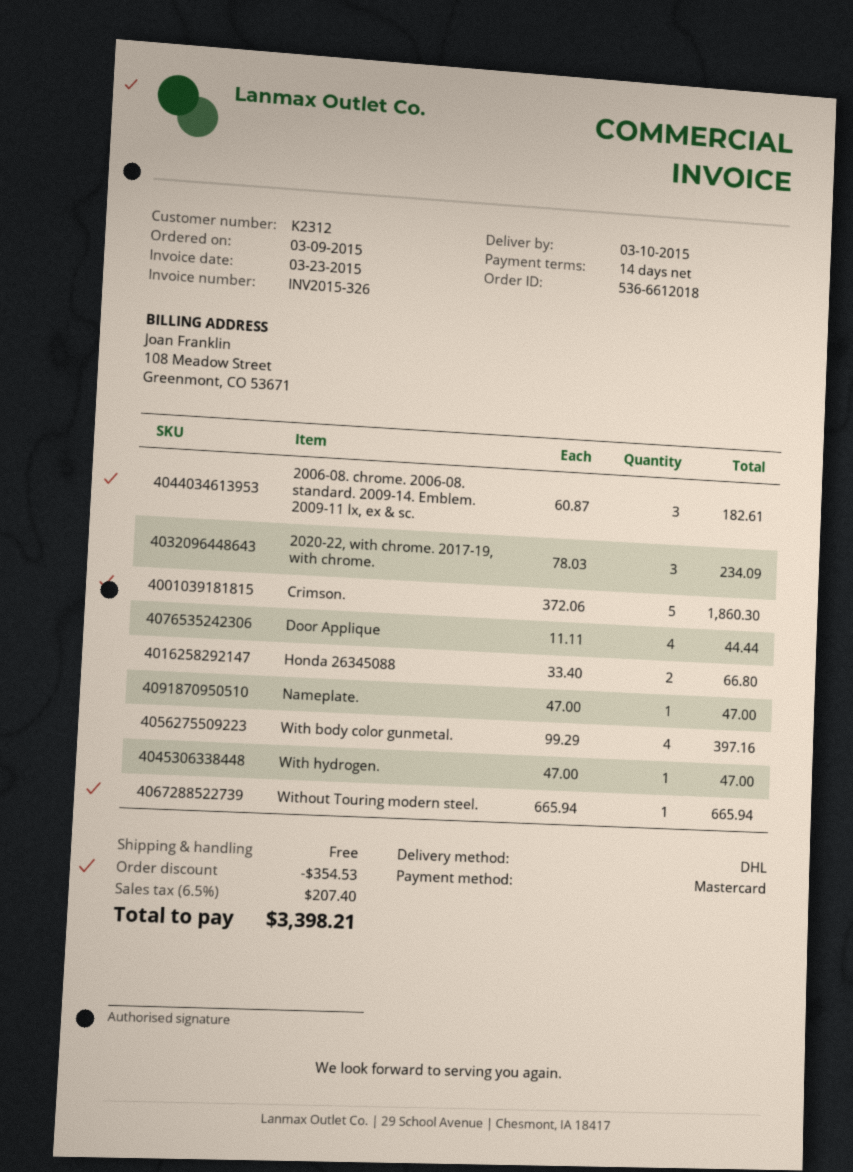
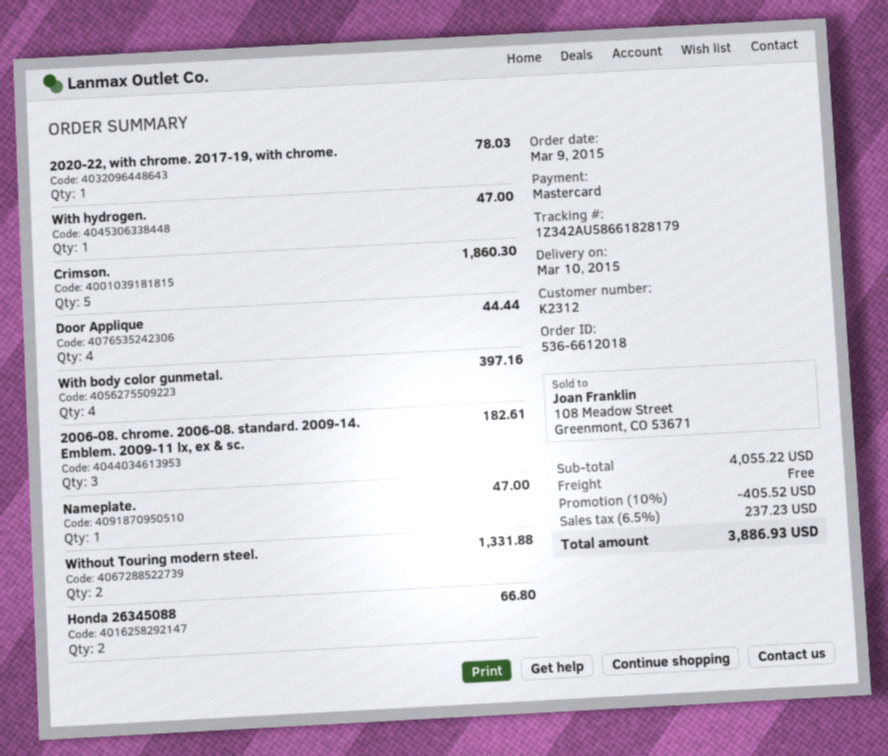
2020-22, with chrome. 2017-19, with chrome.: 3 for 234.09 -> 1 for 78.03
Without Touring modern steel.: 1 for 665.94 -> 2 for 1331.88
discount: 354.53 -> 405.52
tax: 6.5% = 207.40 -> 6.5% = 237.23
total: 3398.21 -> 3886.93

